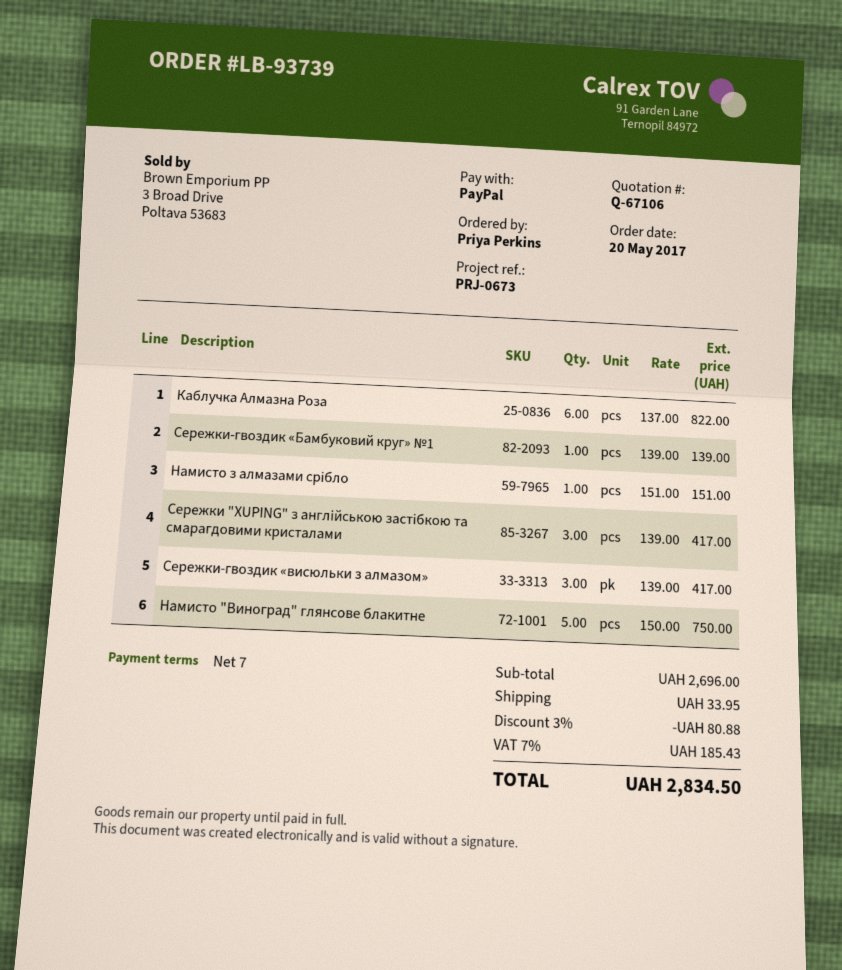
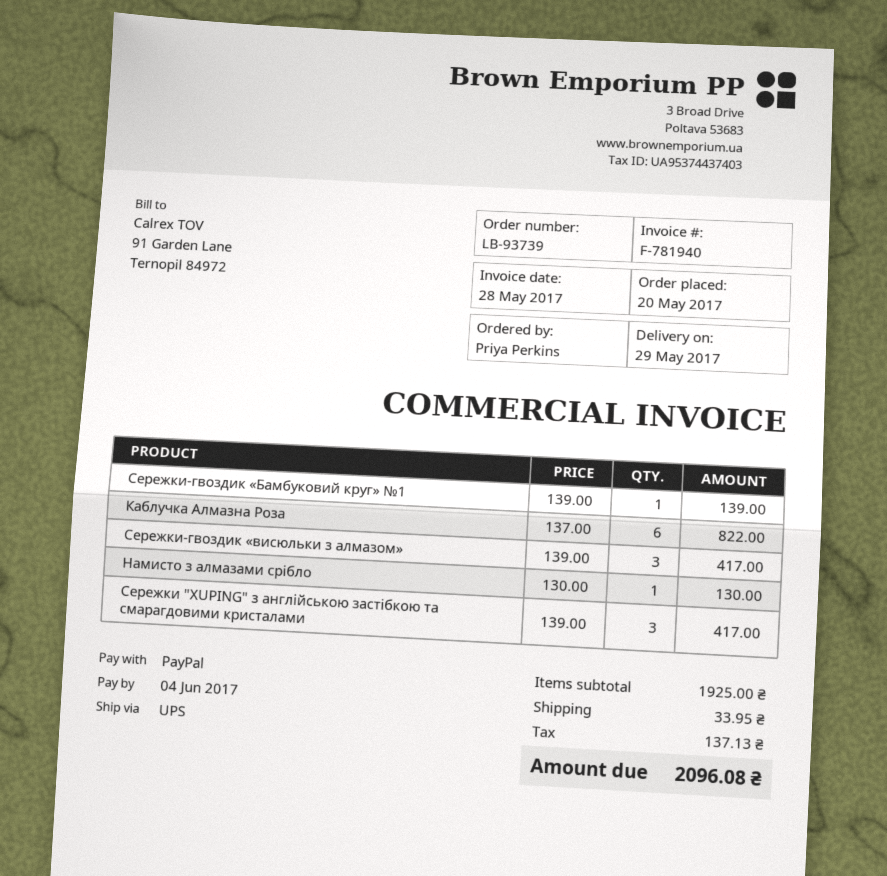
Намисто з алмазами срібло: 1 x 151.00 = 151.00 -> 1 x 130.00 = 130.00
Намисто "Виноград" глянсове блакитне: 5 x 150.00 = 750.00 -> none
subtotal: 2696.00 -> 1925.00
discount: 3% = 80.88 -> none
tax: 185.43 -> 137.13
total: 2834.50 -> 2096.08

